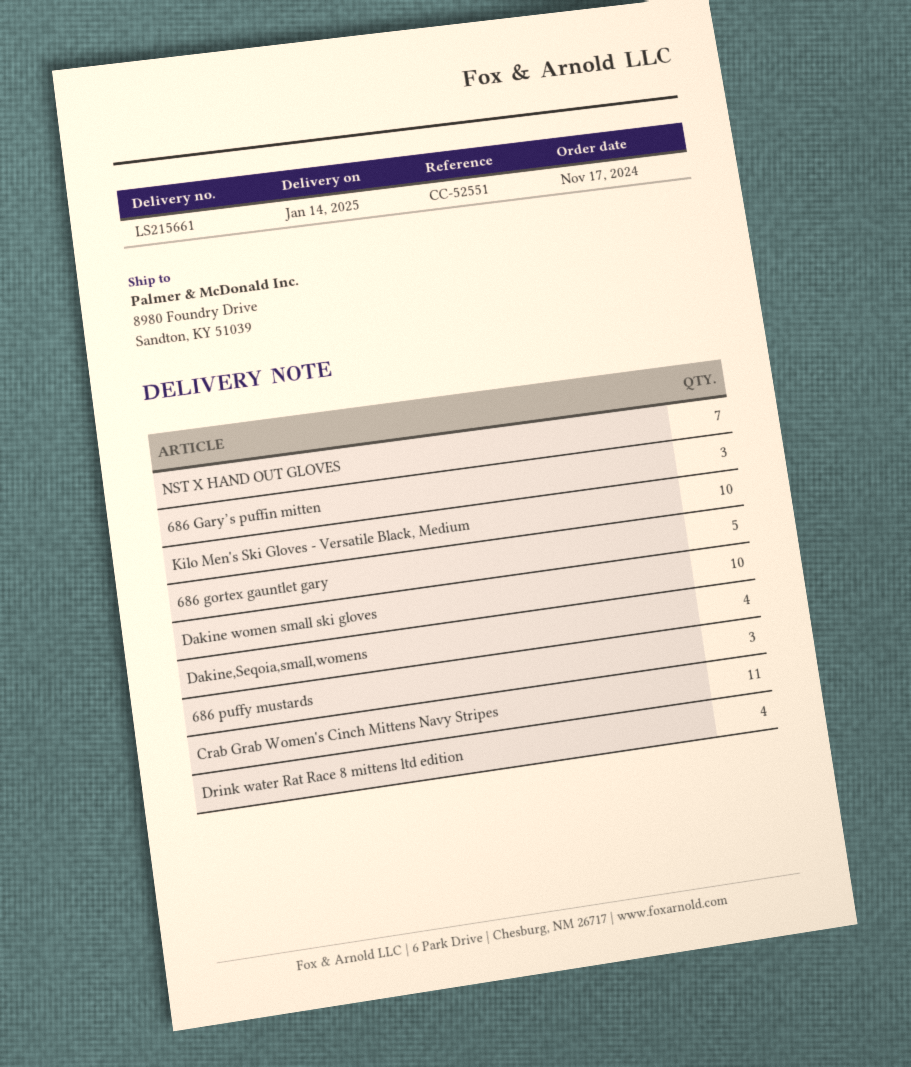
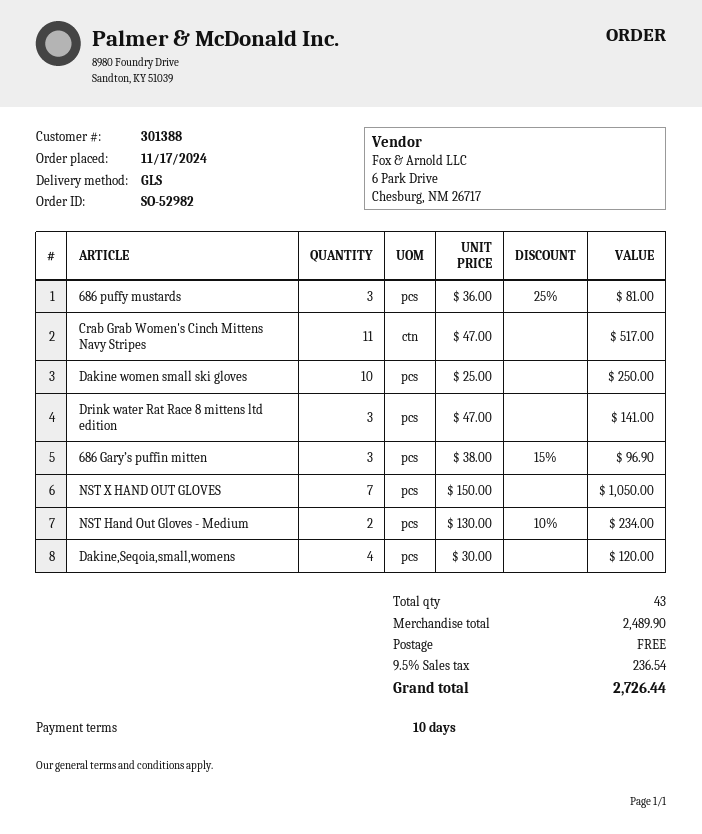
Kilo Men's Ski Gloves - Versatile Black, Medium: 10 -> none
686 gortex gauntlet gary: 5 -> none
Drink water Rat Race 8 mittens ltd edition: 4 -> 3
NST Hand Out Gloves - Medium: none -> 2

